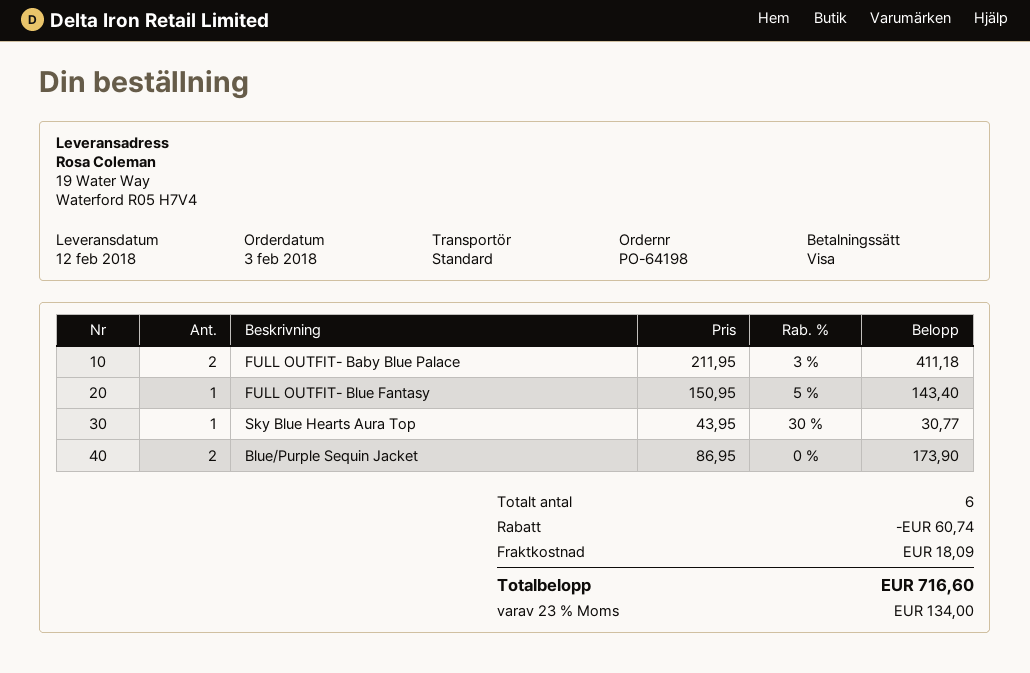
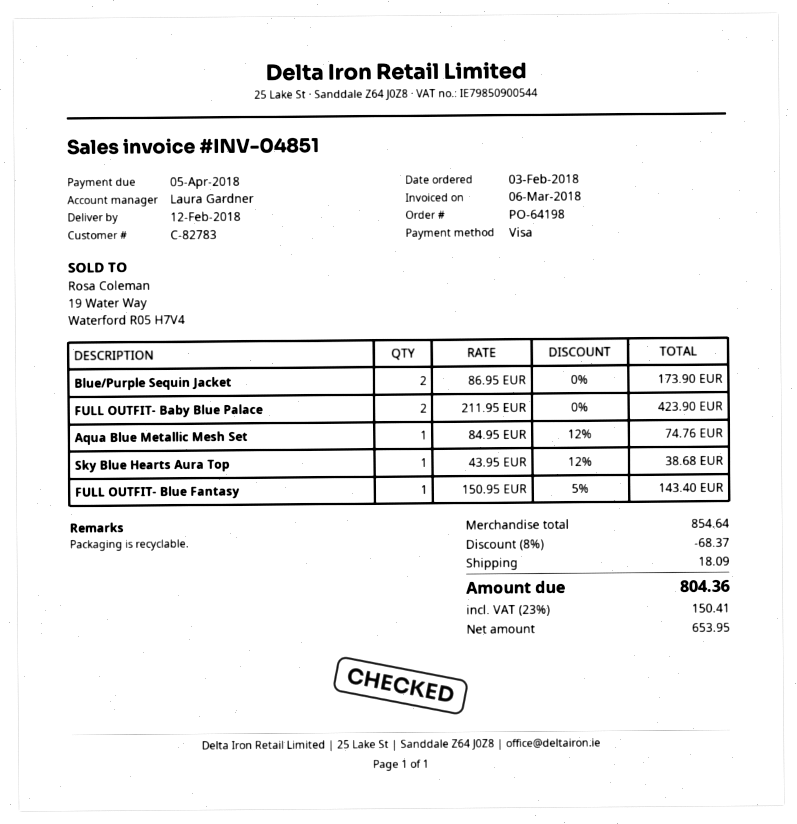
FULL OUTFIT- Baby Blue Palace: 2 x 211.95 - 3% = 411.18 -> 2 x 211.95 = 423.90
Sky Blue Hearts Aura Top: 1 x 43.95 - 30% = 30.77 -> 1 x 43.95 - 12% = 38.68
Aqua Blue Metallic Mesh Set: none -> 1 x 84.95 - 12% = 74.76
discount: 60.74 -> 68.37
tax: 23% = 134.00 -> 23% = 150.41
total: 716.60 -> 804.36

